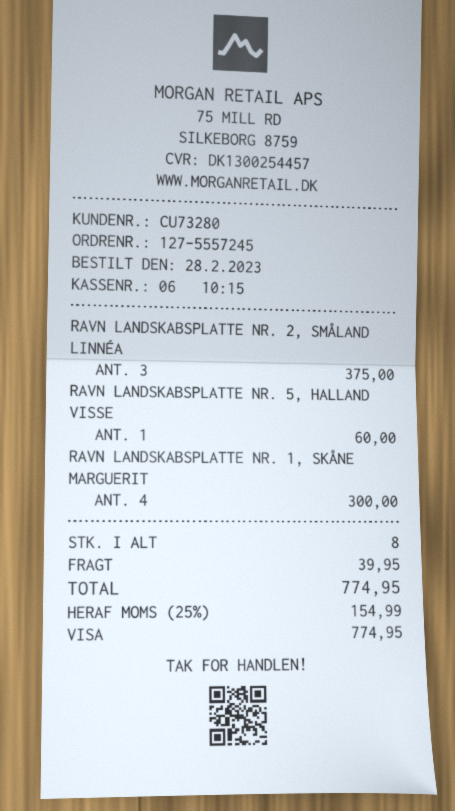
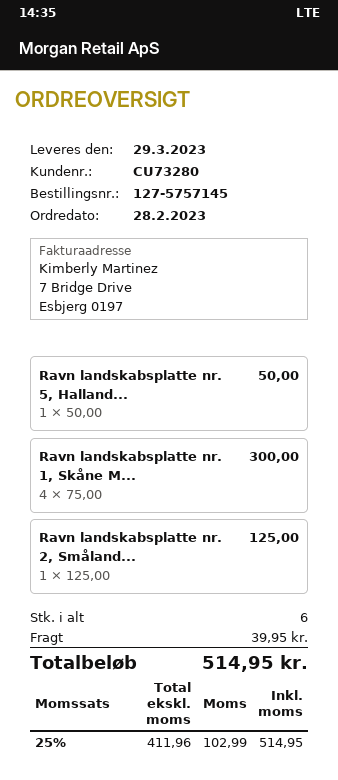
order number: 127-5557245 -> 127-5757145
RAVN LANDSKABSPLATTE NR. 2, SMÅLAND LINNÉA: 3 for 375.00 -> 1 for 125.00
RAVN LANDSKABSPLATTE NR. 5, HALLAND VISSE: 1 for 60.00 -> 1 for 50.00
total quantity: 8 -> 6
tax: 25% = 154.99 -> 25% = 102.99
total: 774.95 -> 514.95

